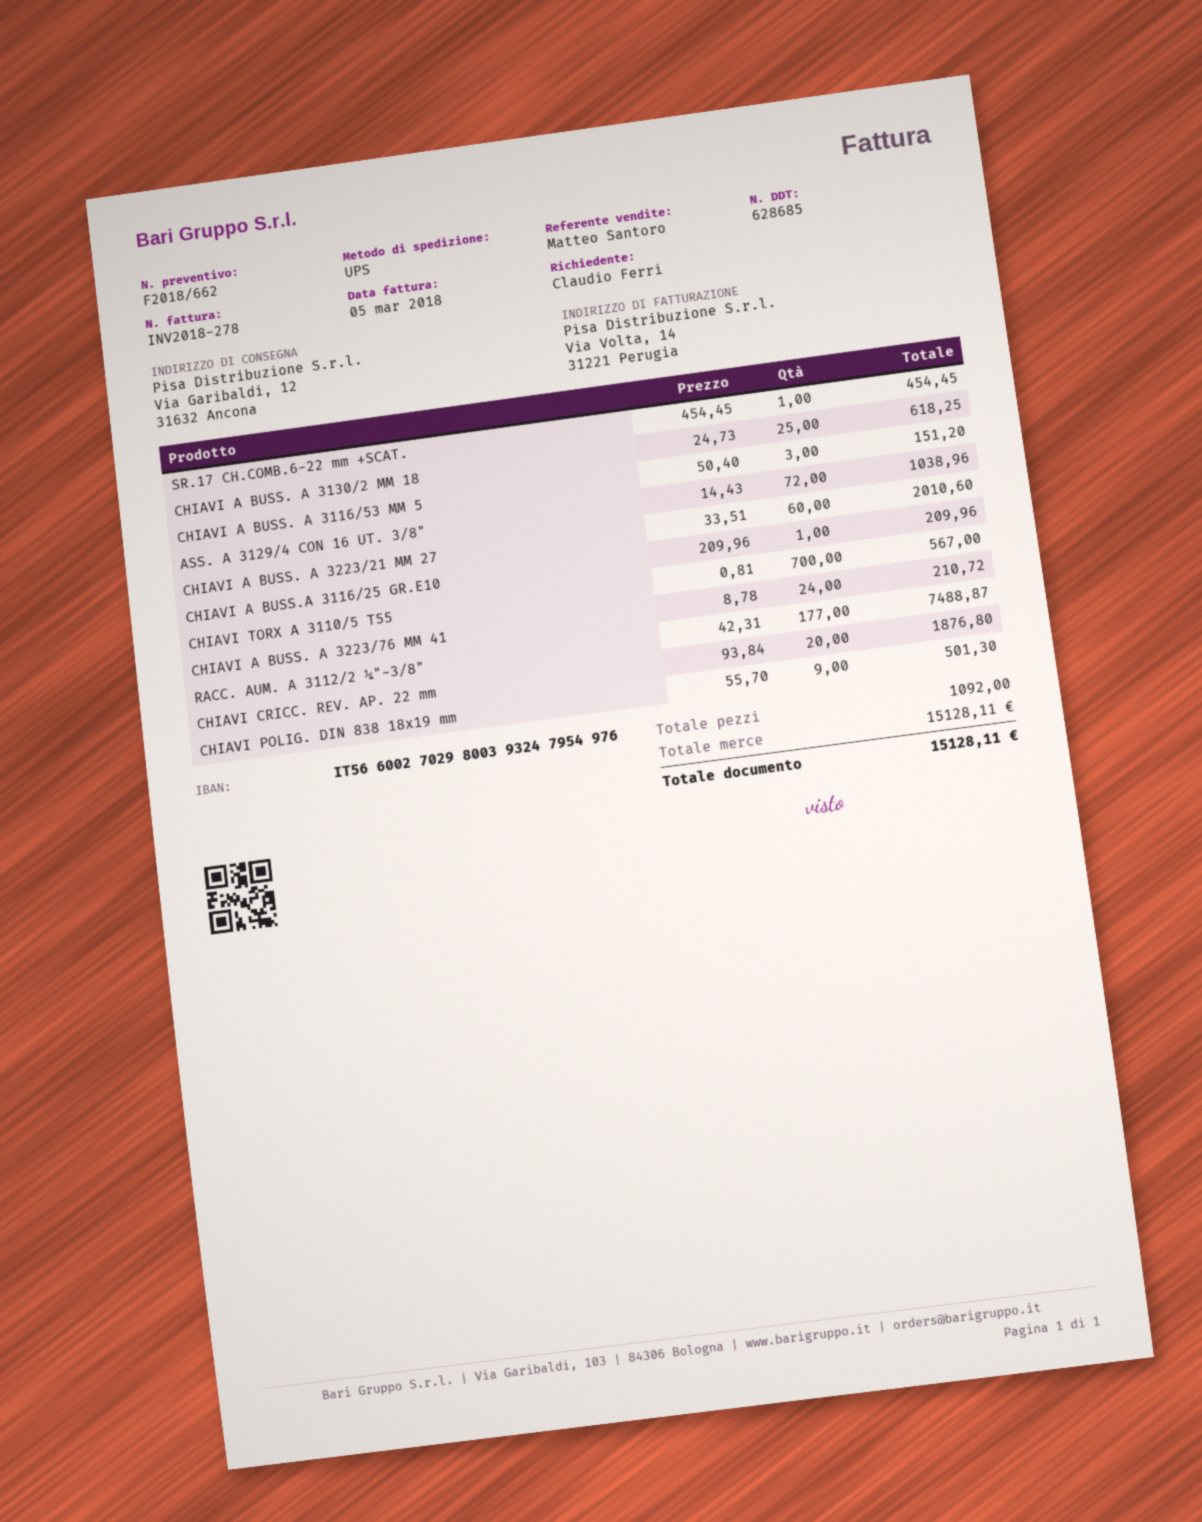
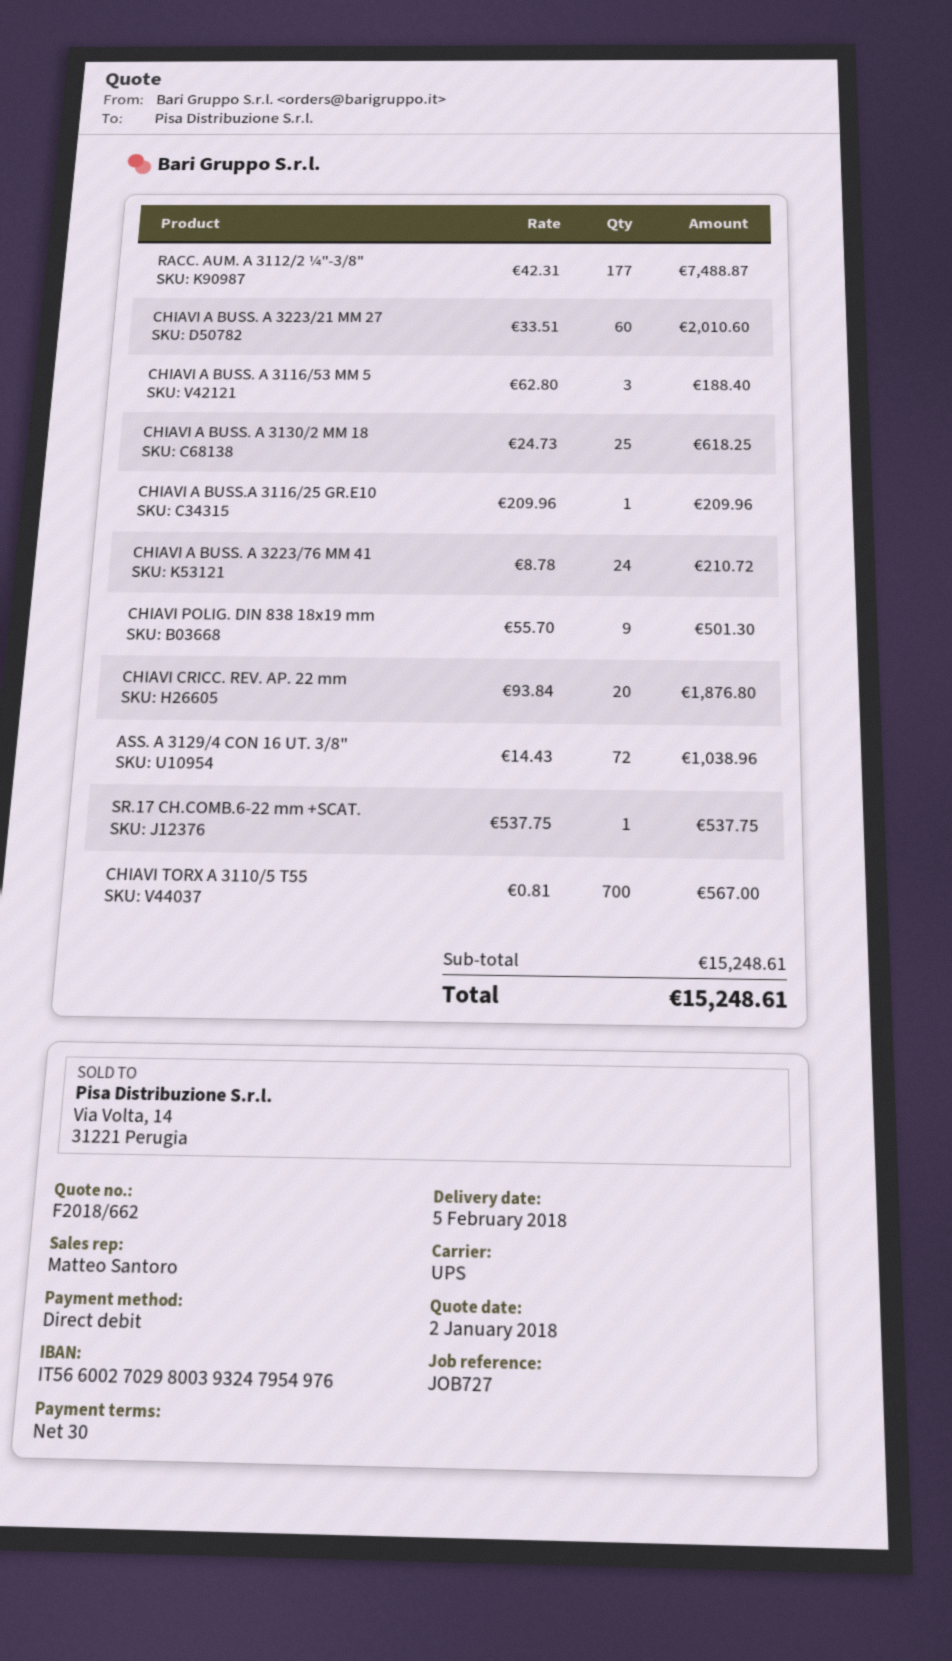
SR.17 CH.COMB.6-22 mm +SCAT.: 1 x 454.45 = 454.45 -> 1 x 537.75 = 537.75
CHIAVI A BUSS. A 3116/53 MM 5: 3 x 50.40 = 151.20 -> 3 x 62.80 = 188.40
subtotal: 15128.11 -> 15248.61
total: 15128.11 -> 15248.61

